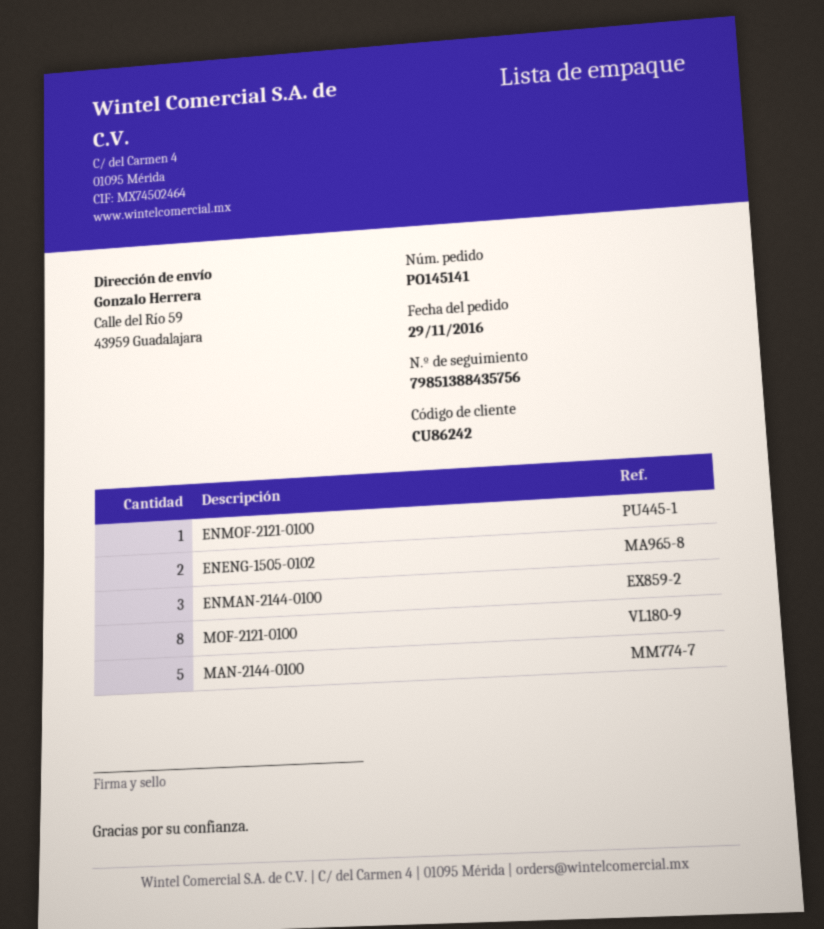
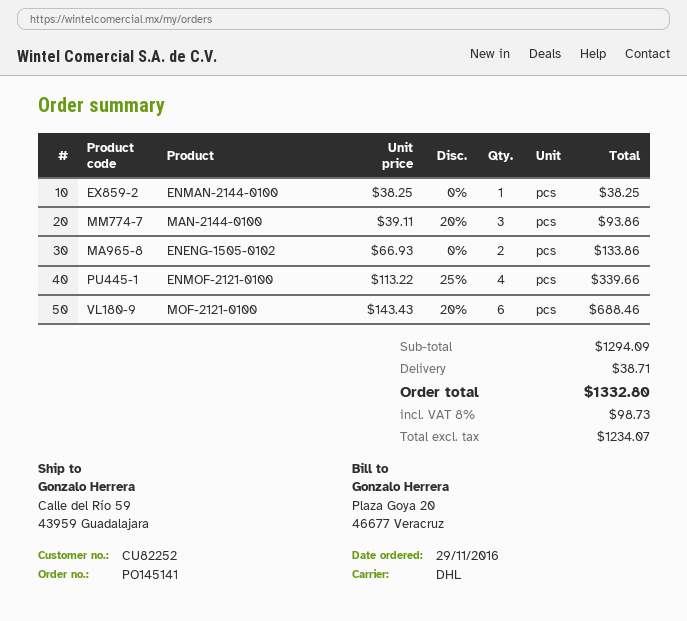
customer number: CU86242 -> CU82252
ENMOF-2121-0100: 1 -> 4
ENMAN-2144-0100: 3 -> 1
MOF-2121-0100: 8 -> 6
MAN-2144-0100: 5 -> 3

